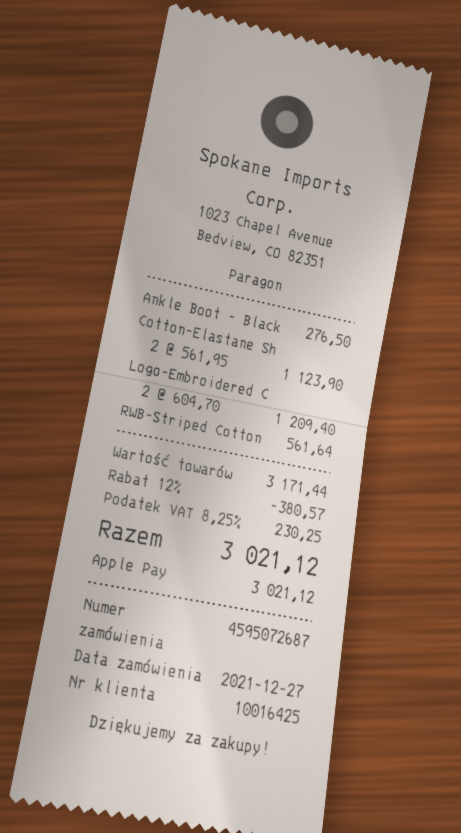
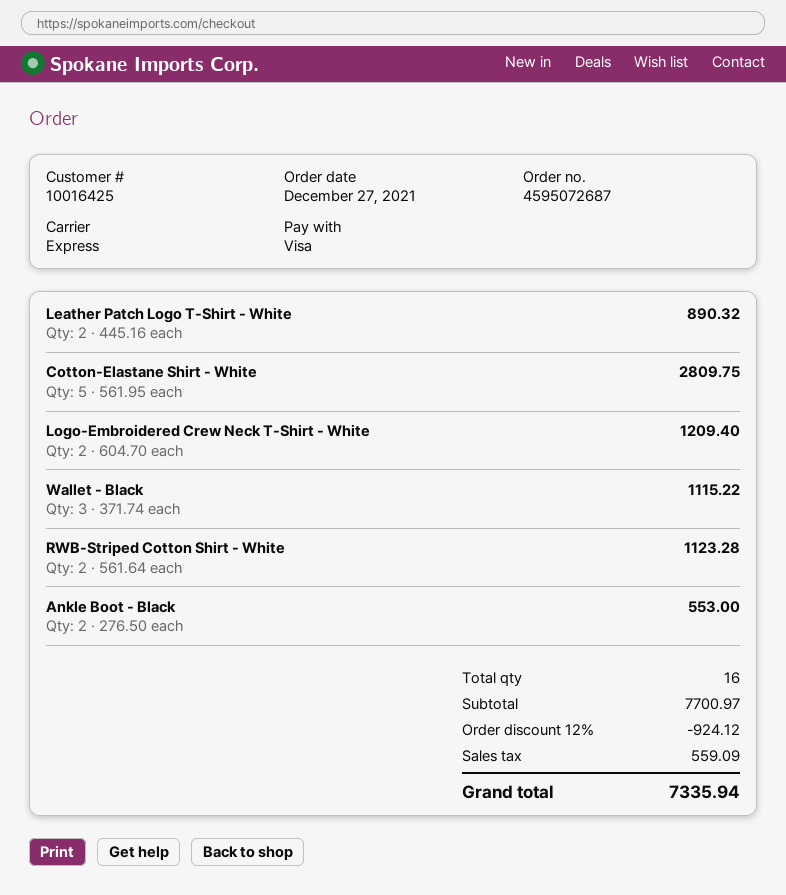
payment method: Apple Pay -> Visa
Ankle Boot - Black: 1 x 276.50 = 276.50 -> 2 x 276.50 = 553.00
Cotton-Elastane Sh: 2 x 561.95 = 1123.90 -> 5 x 561.95 = 2809.75
RWB-Striped Cotton: 1 x 561.64 = 561.64 -> 2 x 561.64 = 1123.28
Leather Patch Logo T-Shirt - White: none -> 2 x 445.16 = 890.32
Wallet - Black: none -> 3 x 371.74 = 1115.22
subtotal: 3171.44 -> 7700.97
discount: 12% = 380.57 -> 12% = 924.12
tax: 230.25 -> 559.09
total: 3021.12 -> 7335.94

